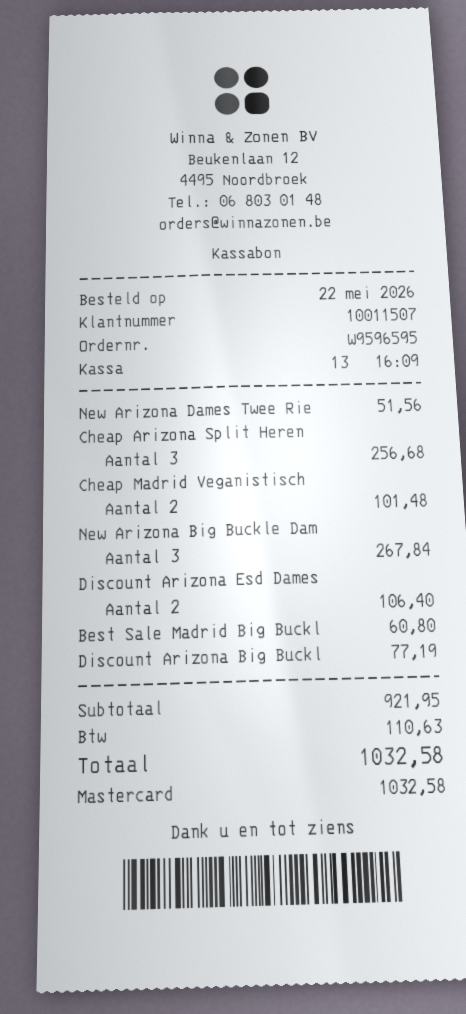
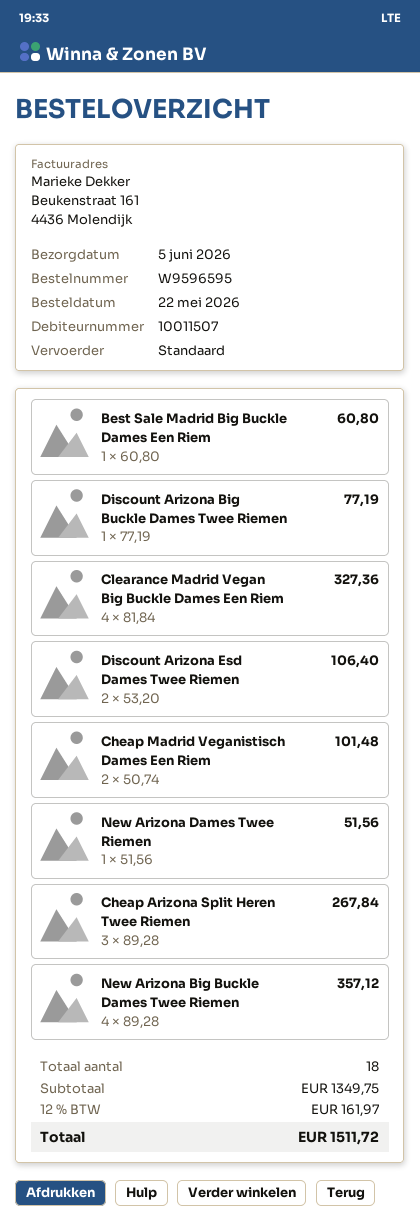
Cheap Arizona Split Heren: 3 for 256.68 -> 3 for 267.84
New Arizona Big Buckle Dam: 3 for 267.84 -> 4 for 357.12
Clearance Madrid Vegan Big Buckle Dames Een Riem: none -> 4 for 327.36
subtotal: 921.95 -> 1349.75
tax: 110.63 -> 161.97
total: 1032.58 -> 1511.72

